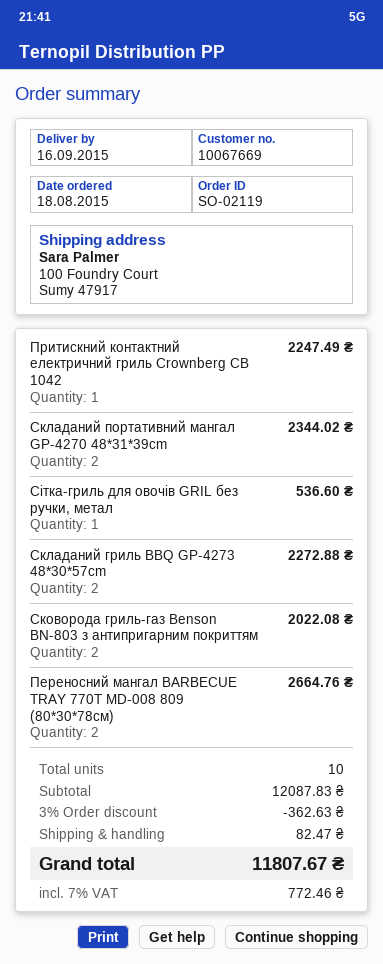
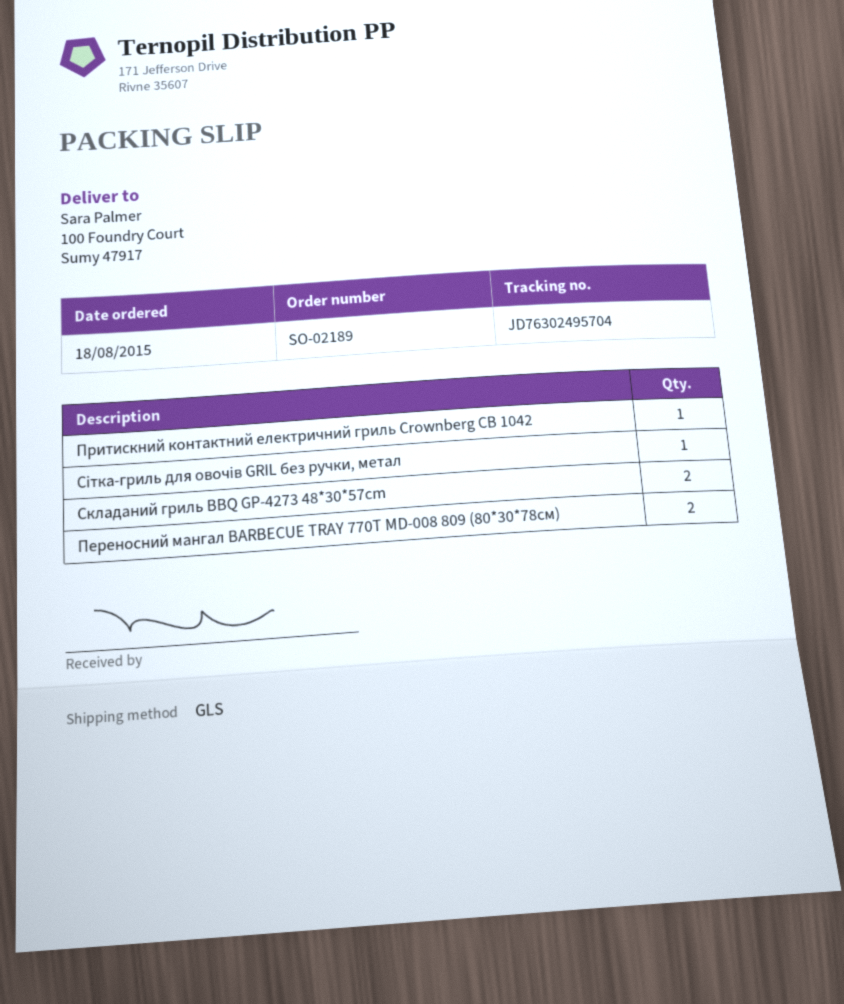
order number: SO-02119 -> SO-02189
Складаний портативний мангал GP-4270 48*31*39cm: 2 -> none
Сковорода гриль-газ Benson BN-803 з антипригарним покриттям: 2 -> none

